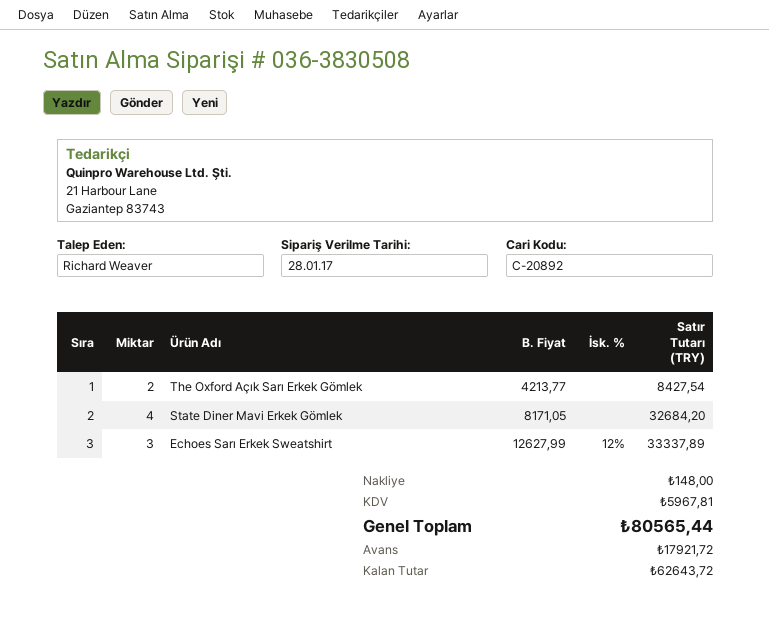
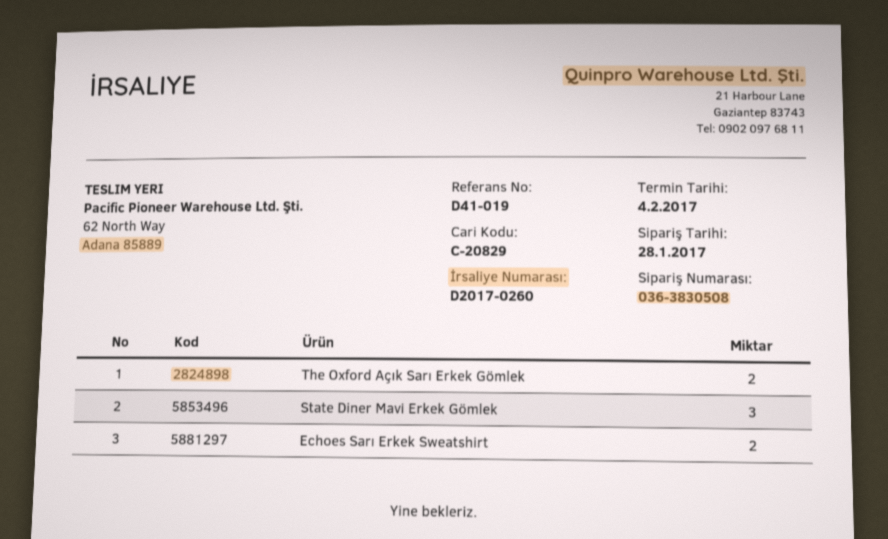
customer number: C-20892 -> C-20829
State Diner Mavi Erkek Gömlek: 4 -> 3
Echoes Sarı Erkek Sweatshirt: 3 -> 2

